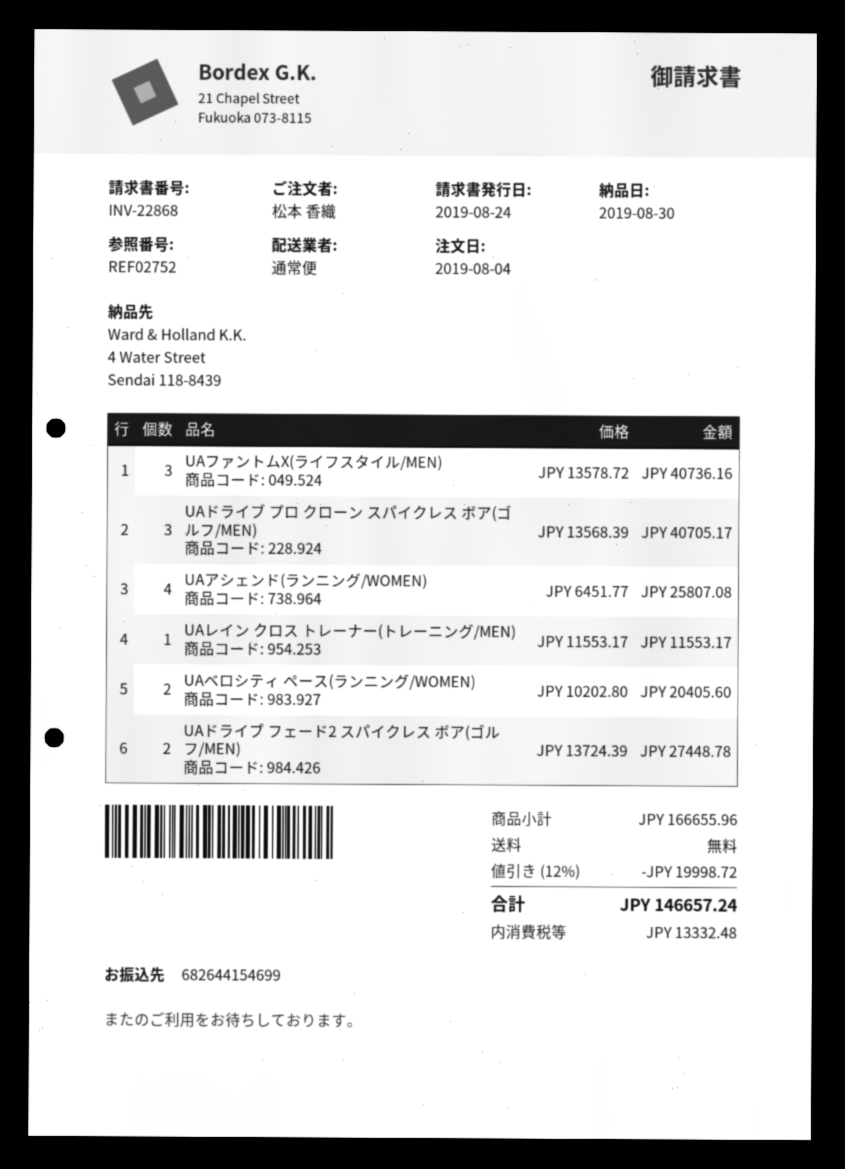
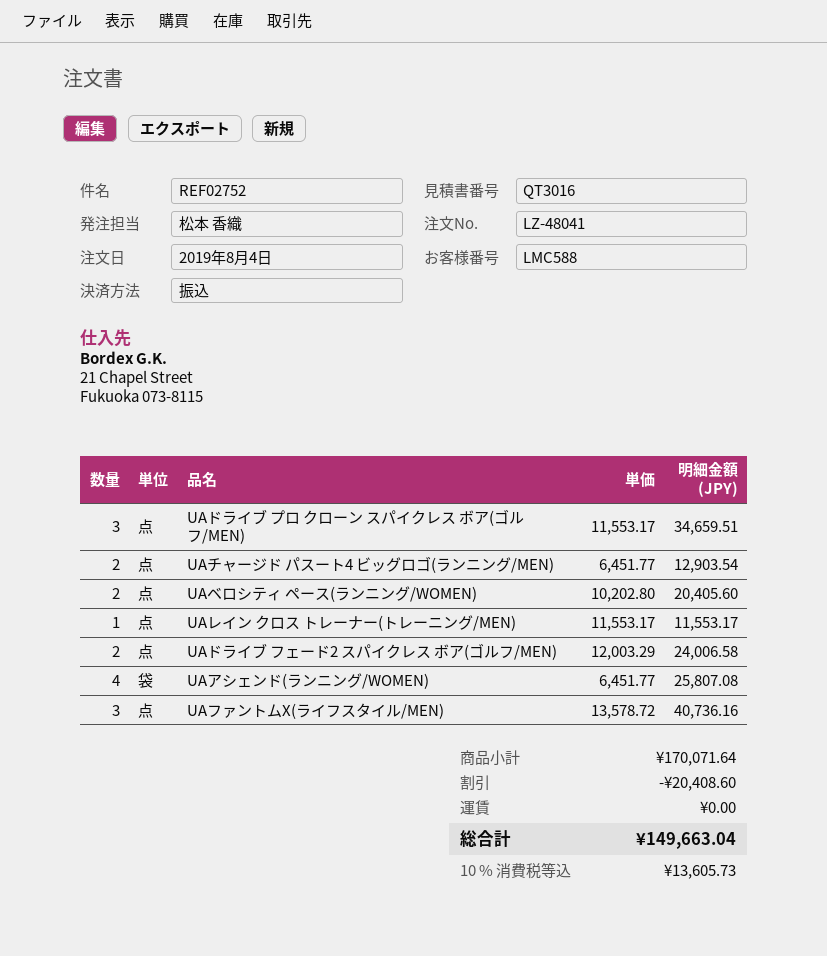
UAドライブ プロ クローン スパイクレス ボア(ゴルフ/MEN): 3 x 13568.39 = 40705.17 -> 3 x 11553.17 = 34659.51
UAドライブ フェード2 スパイクレス ボア(ゴルフ/MEN): 2 x 13724.39 = 27448.78 -> 2 x 12003.29 = 24006.58
UAチャージド パスート4 ビッグロゴ(ランニング/MEN): none -> 2 x 6451.77 = 12903.54
subtotal: 166655.96 -> 170071.64
discount: 19998.72 -> 20408.60
tax: 13332.48 -> 13605.73
total: 146657.24 -> 149663.04

